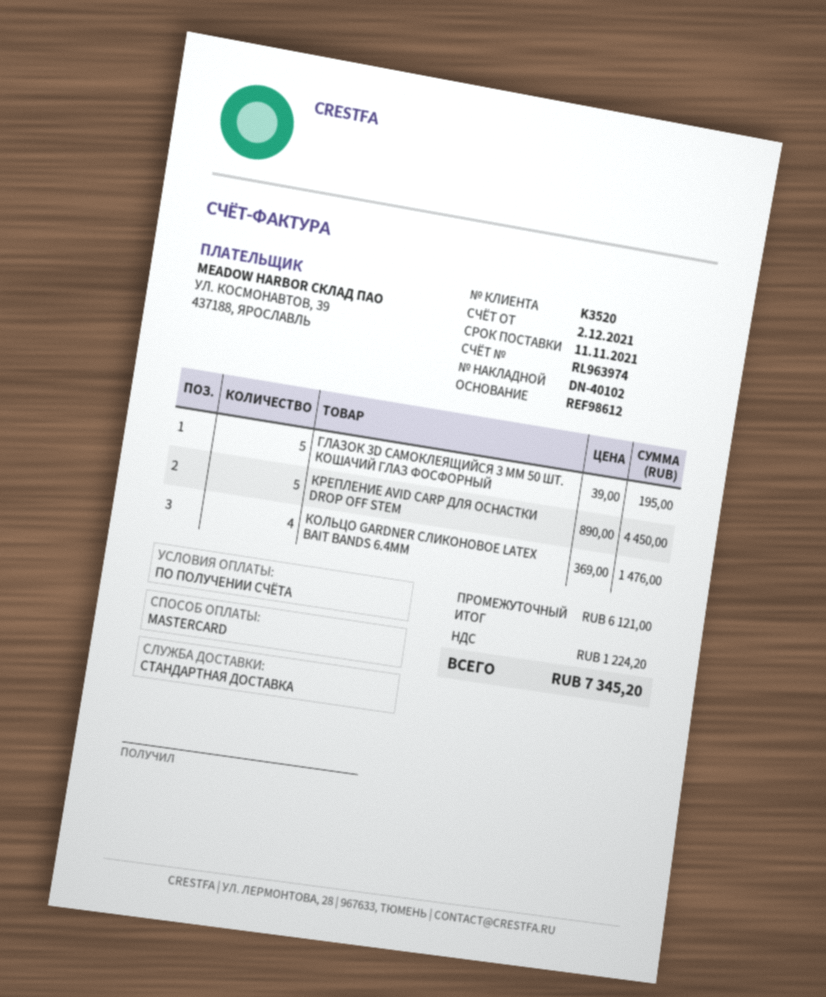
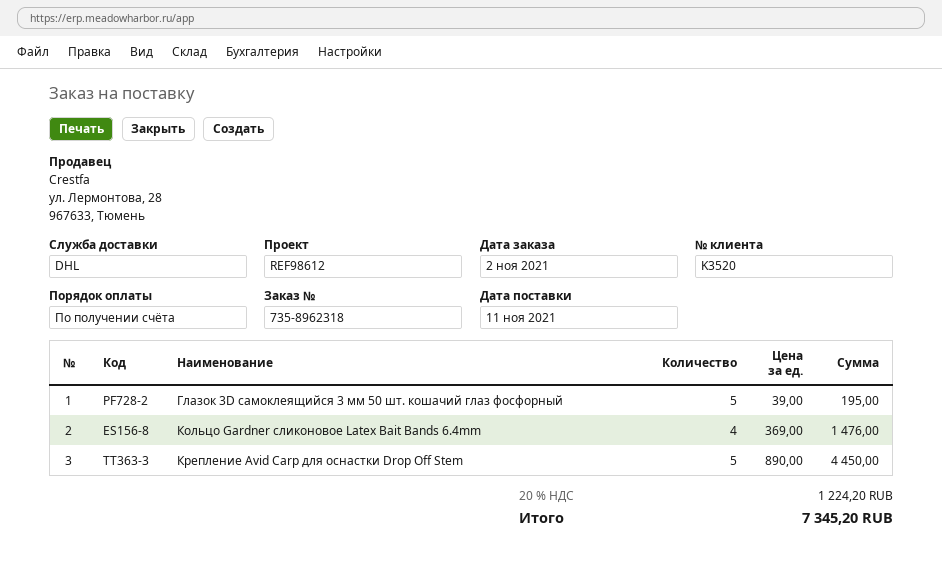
shipping method: standard -> DHL

